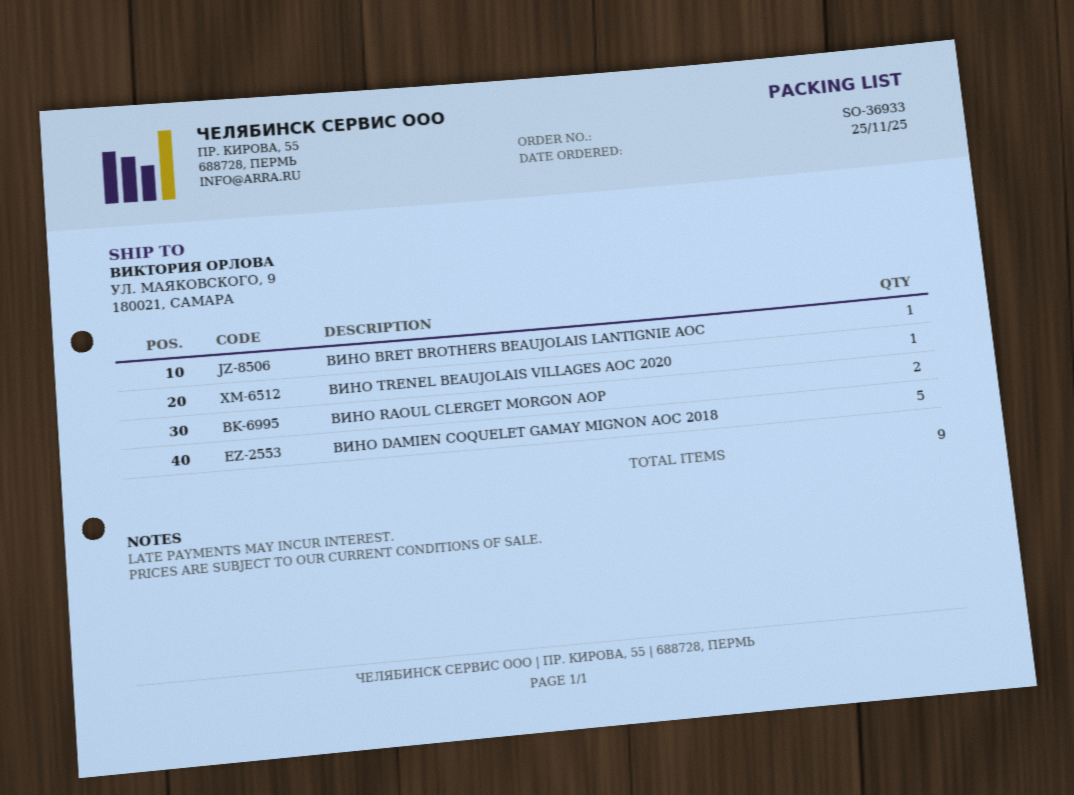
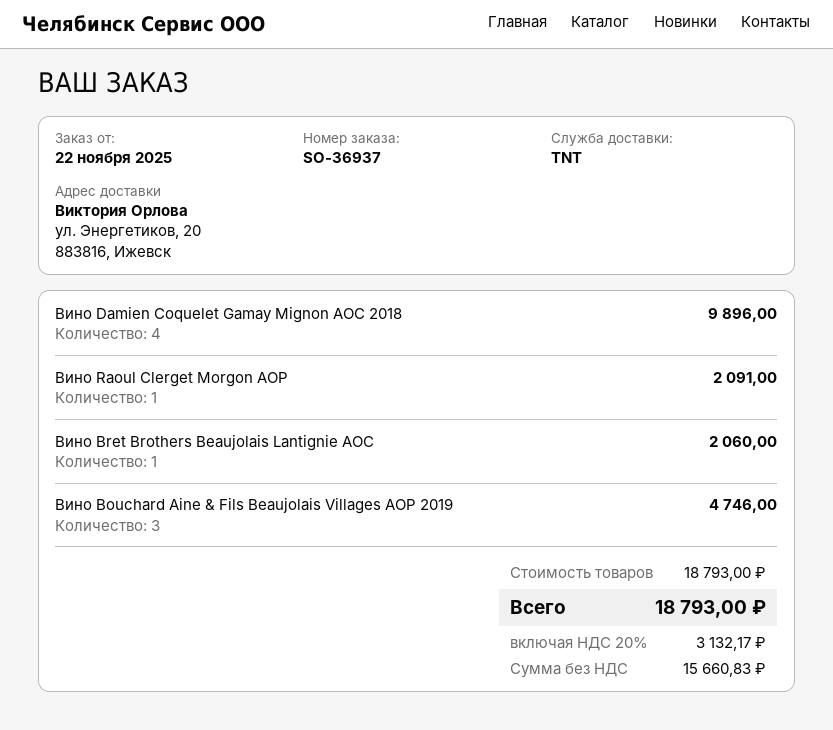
order number: SO-36933 -> SO-36937
order date: 2025-11-25 -> 2025-11-22
ship to: УЛ. МАЯКОВСКОГО, 9, 180021, САМАРА -> ул. Энергетиков, 20, 883816, Ижевск
ВИНО TRENEL BEAUJOLAIS VILLAGES AOC 2020: 1 -> none
ВИНО RAOUL CLERGET MORGON AOP: 2 -> 1
ВИНО DAMIEN COQUELET GAMAY MIGNON AOC 2018: 5 -> 4
Вино Bouchard Aine & Fils Beaujolais Villages AOP 2019: none -> 3

